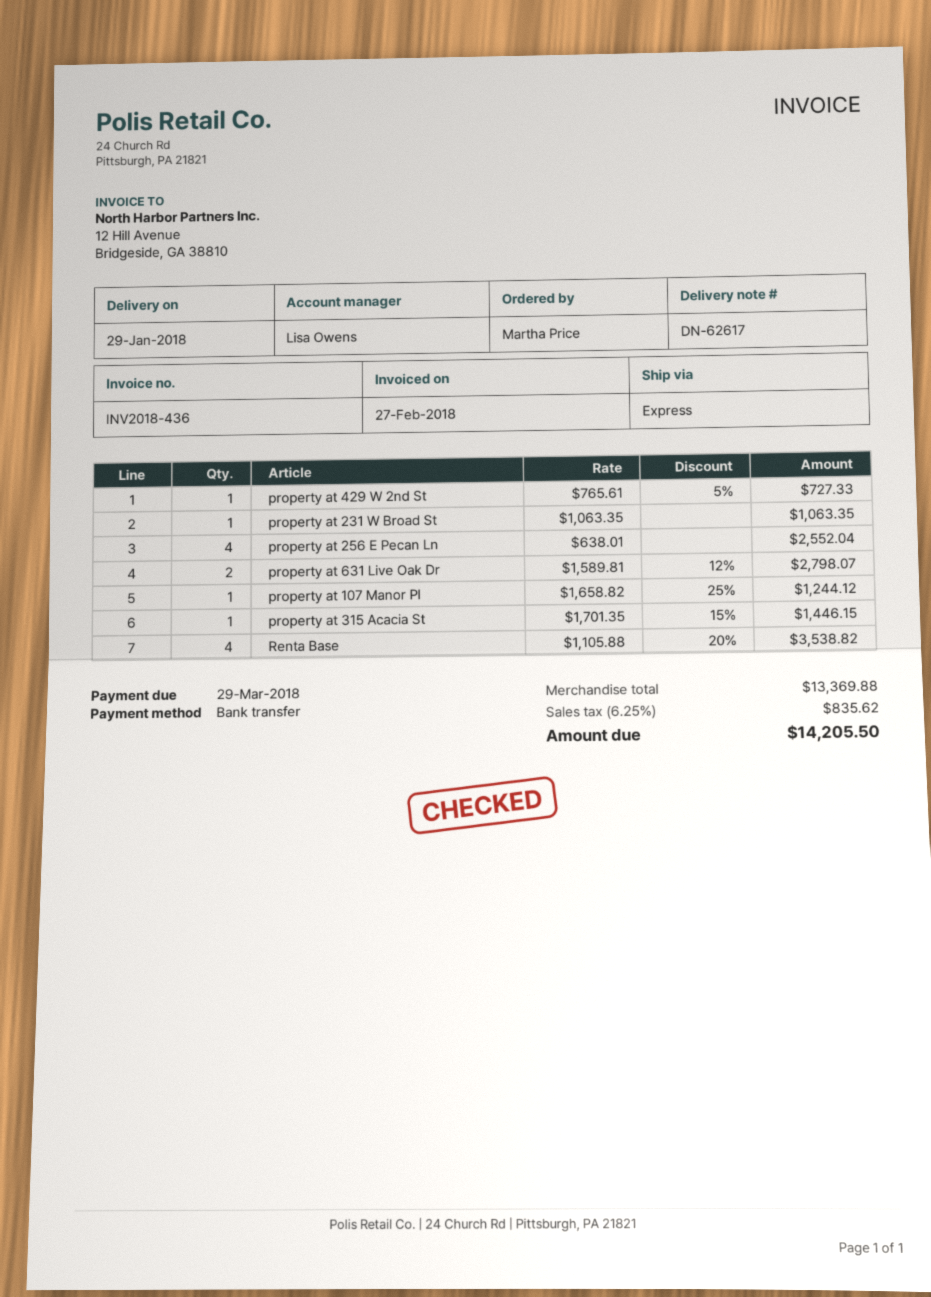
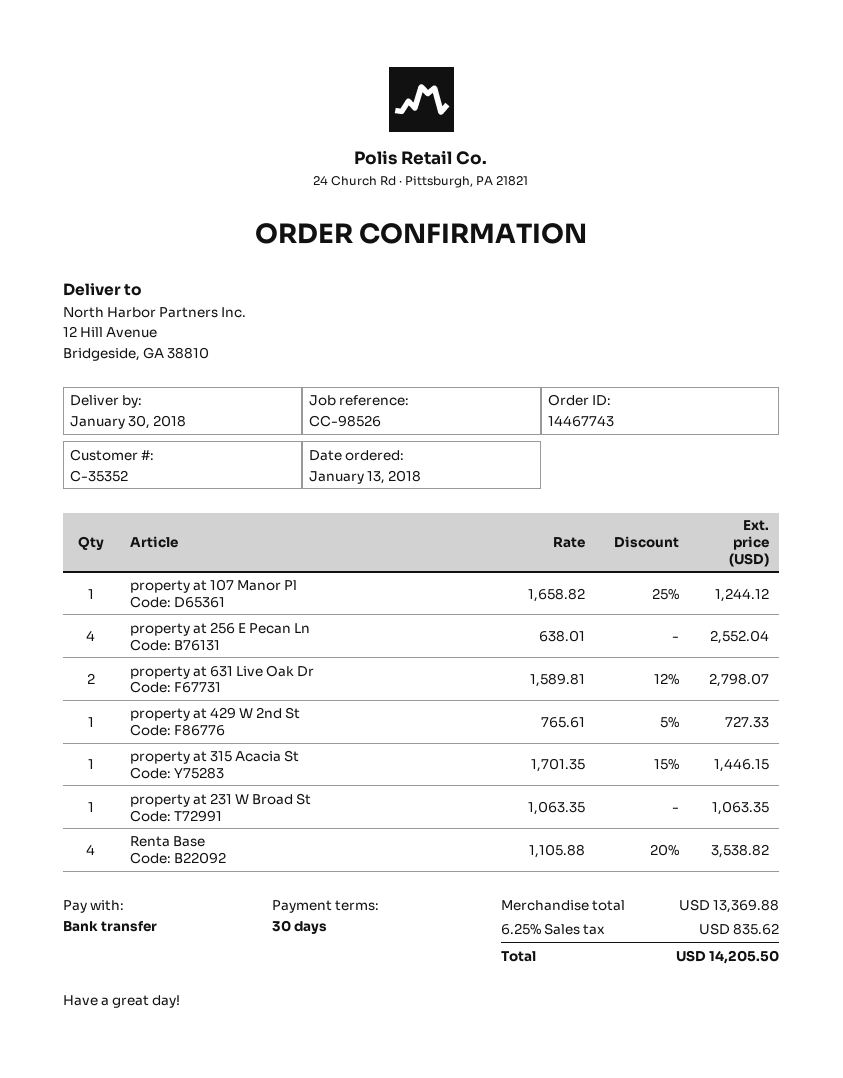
delivery date: 2018-01-29 -> 2018-01-30

